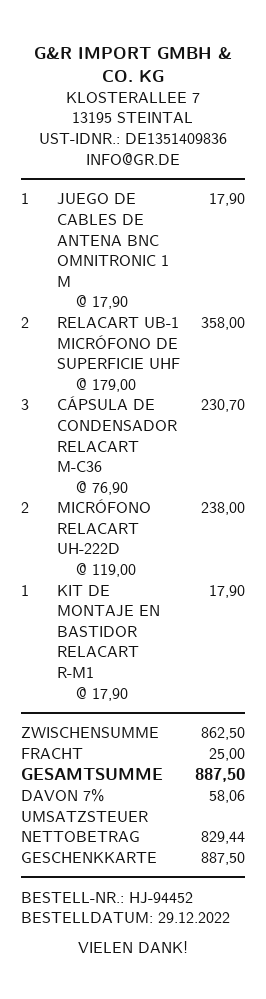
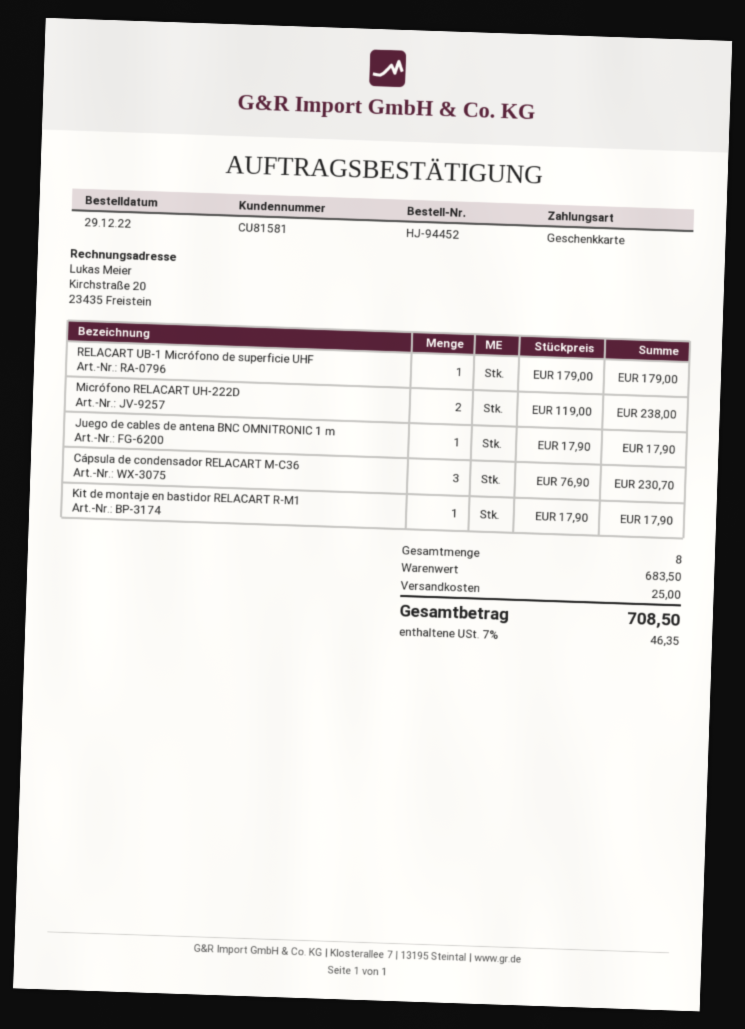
RELACART UB-1 MICRÓFONO DE SUPERFICIE UHF: 2 x 179.00 = 358.00 -> 1 x 179.00 = 179.00
subtotal: 862.50 -> 683.50
tax: 7% = 58.06 -> 7% = 46.35
total: 887.50 -> 708.50

